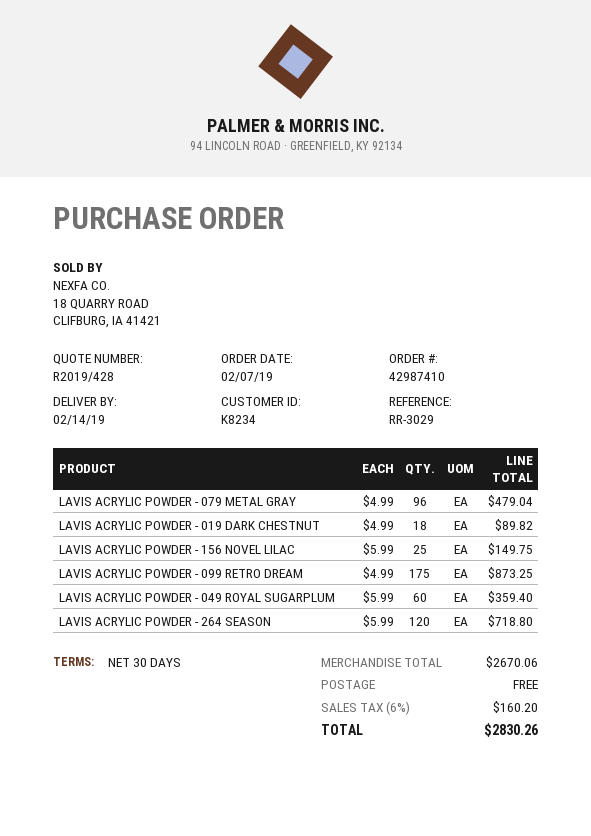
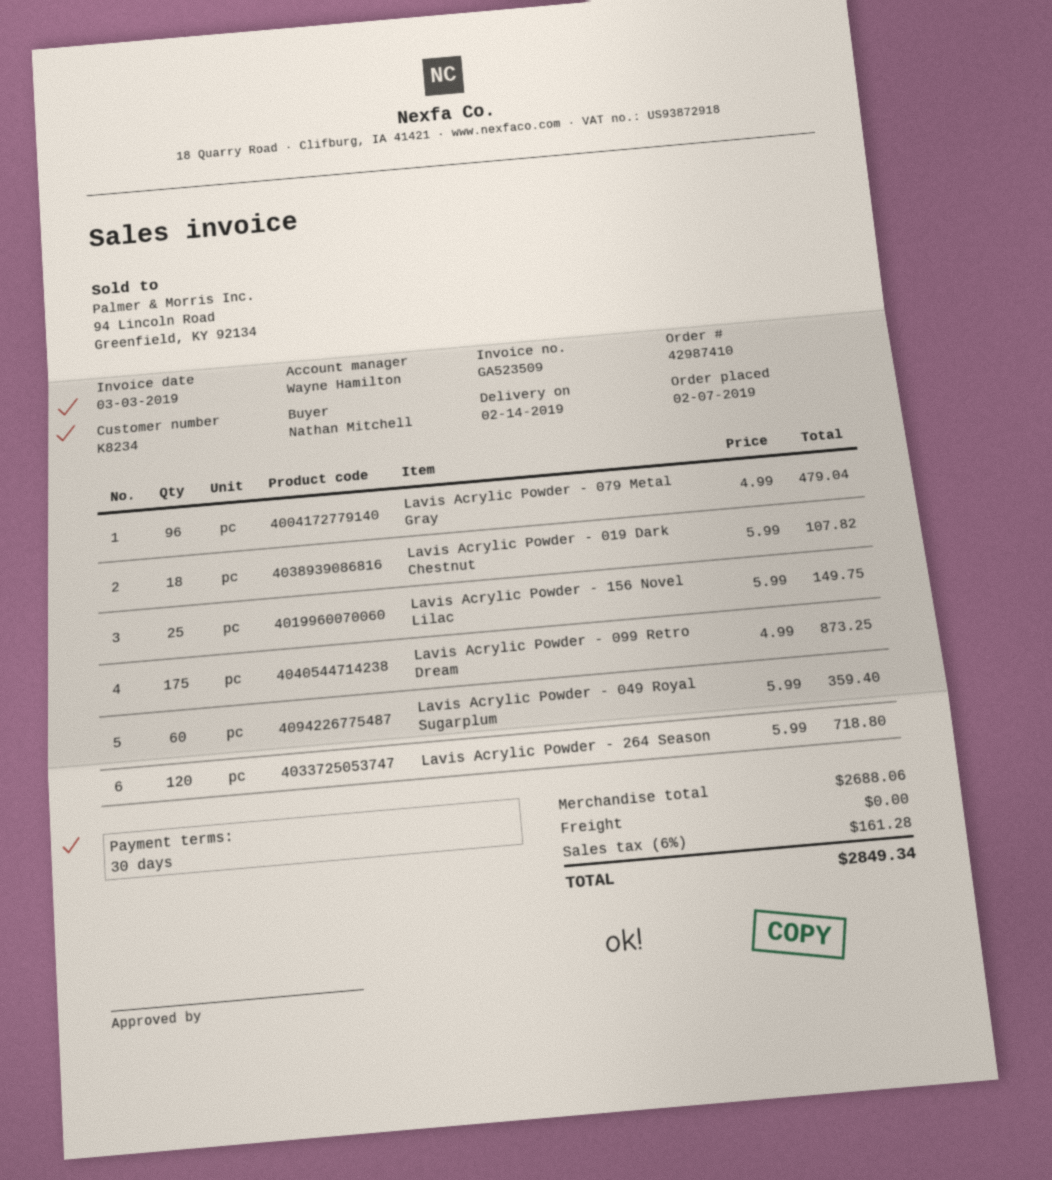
LAVIS ACRYLIC POWDER - 019 DARK CHESTNUT: 18 x 4.99 = 89.82 -> 18 x 5.99 = 107.82
subtotal: 2670.06 -> 2688.06
tax: 6% = 160.20 -> 6% = 161.28
total: 2830.26 -> 2849.34

